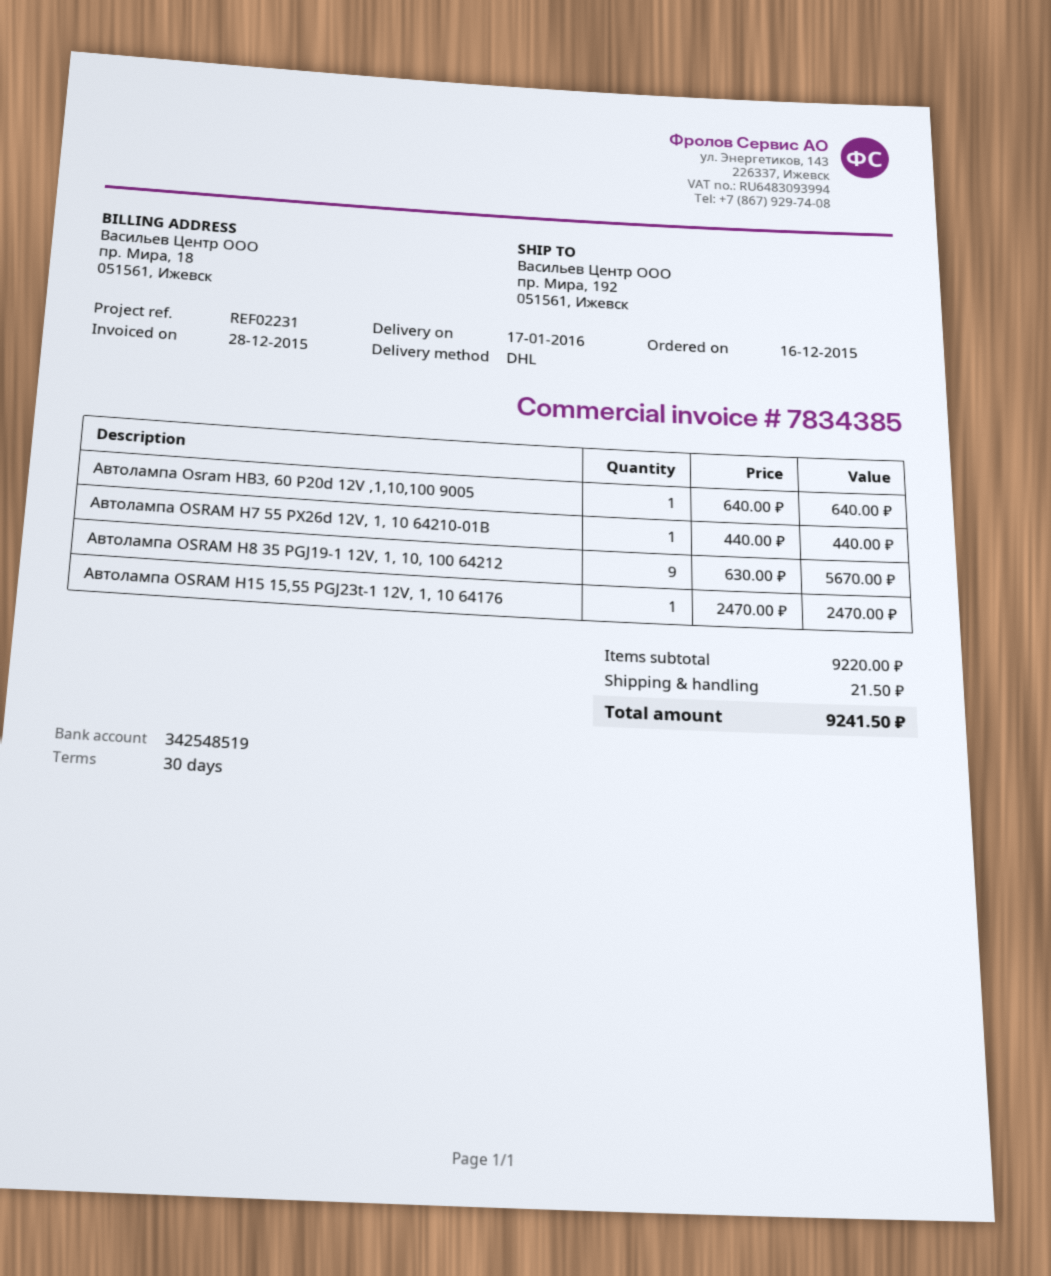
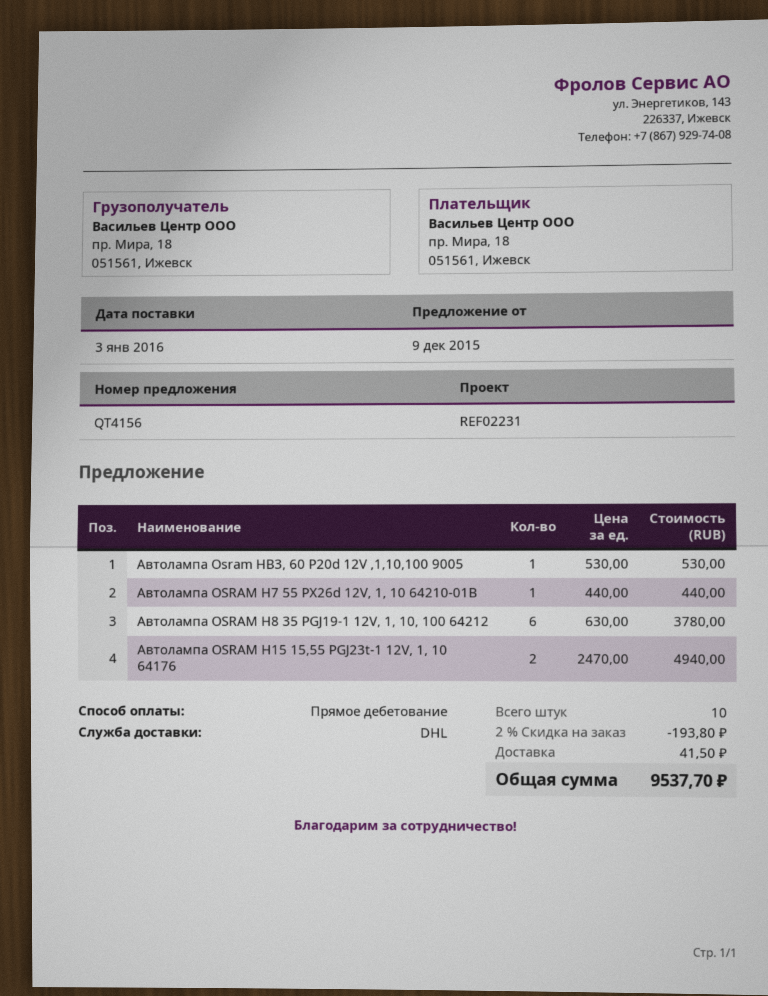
delivery date: 2016-01-17 -> 2016-01-03
ship to: пр. Мира, 192, 051561, Ижевск -> пр. Мира, 18, 051561, Ижевск
Автолампа Osram HB3, 60 P20d 12V ,1,10,100 9005: 1 x 640.00 = 640.00 -> 1 x 530.00 = 530.00
Автолампа OSRAM H8 35 PGJ19-1 12V, 1, 10, 100 64212: 9 x 630.00 = 5670.00 -> 6 x 630.00 = 3780.00
Автолампа OSRAM H15 15,55 PGJ23t-1 12V, 1, 10 64176: 1 x 2470.00 = 2470.00 -> 2 x 2470.00 = 4940.00
discount: none -> 2% = 193.80
shipping: 21.50 -> 41.50
total: 9241.50 -> 9537.70

